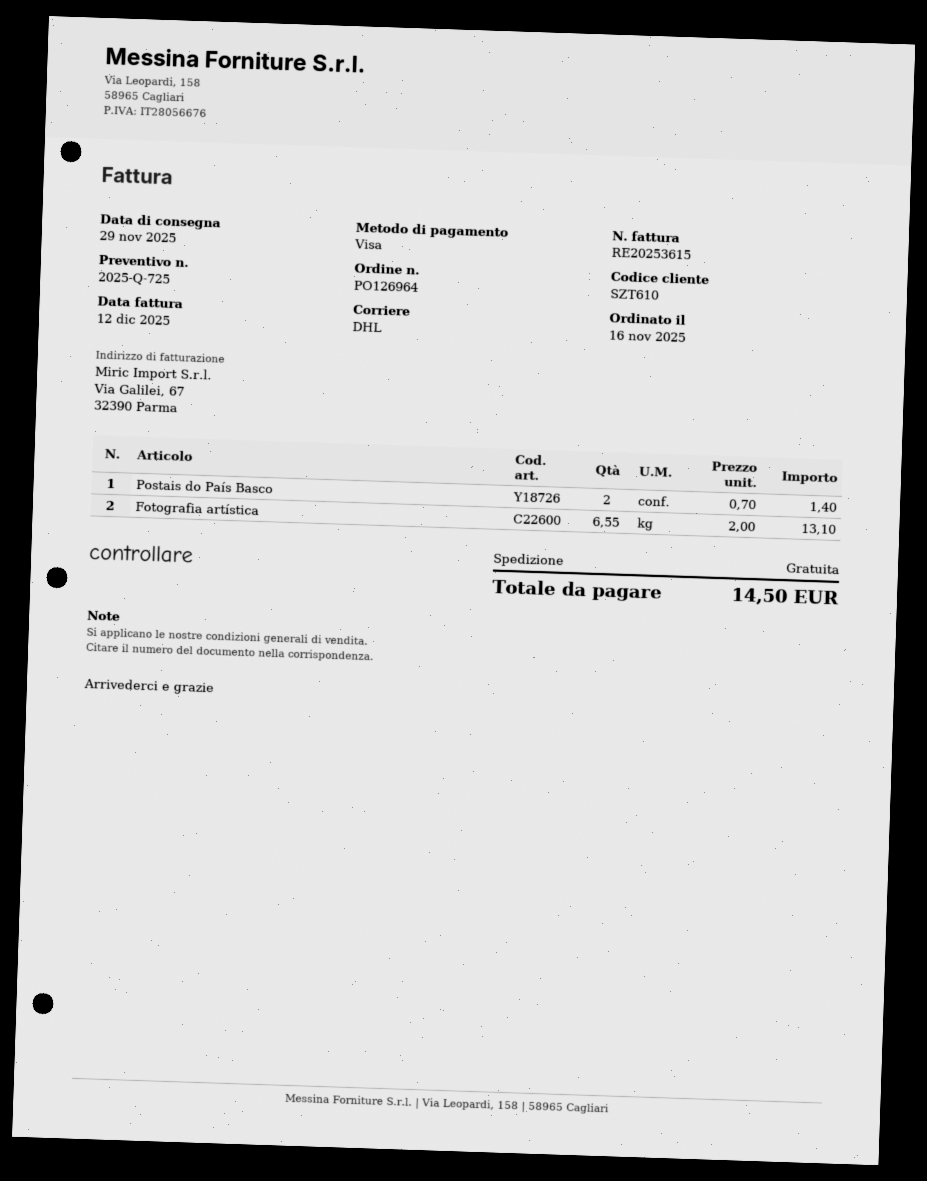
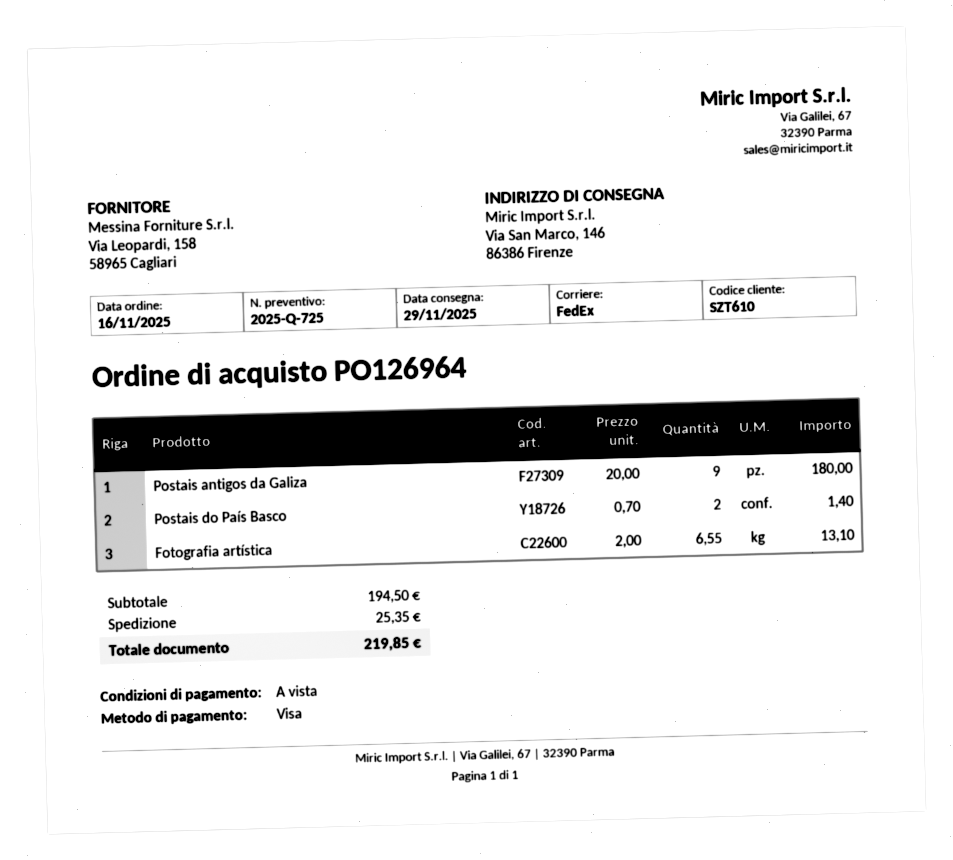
shipping method: DHL -> FedEx
Postais antigos da Galiza: none -> 9 x 20.00 = 180.00
shipping: 0.00 -> 25.35
total: 14.50 -> 219.85

